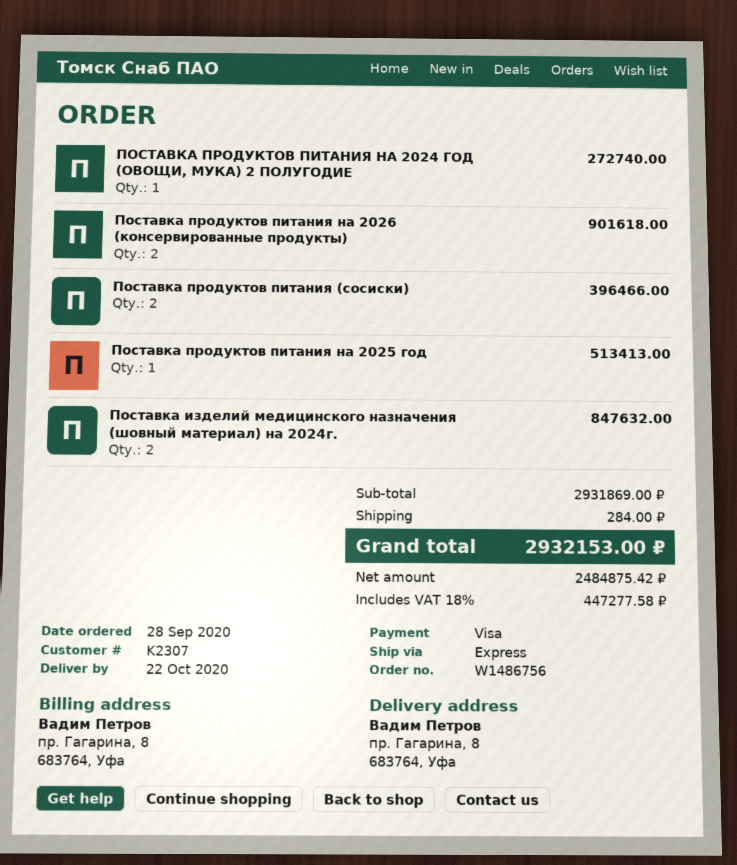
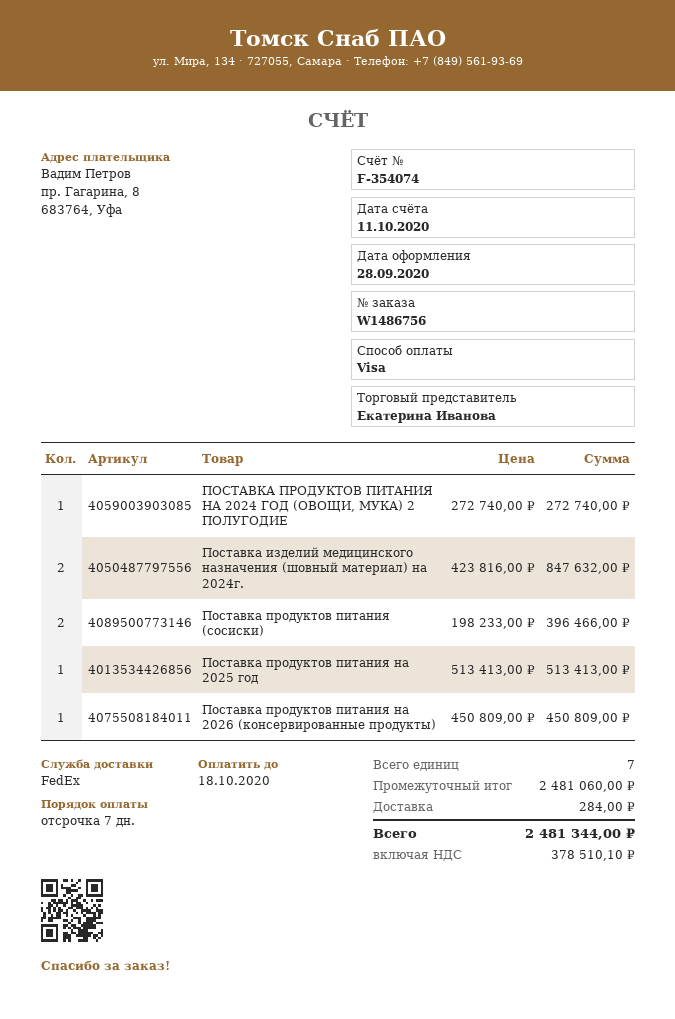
shipping method: express -> FedEx
Поставка продуктов питания на 2026 (консервированные продукты): 2 for 901618.00 -> 1 for 450809.00
subtotal: 2931869.00 -> 2481060.00
tax: 447277.58 -> 378510.10
total: 2932153.00 -> 2481344.00

